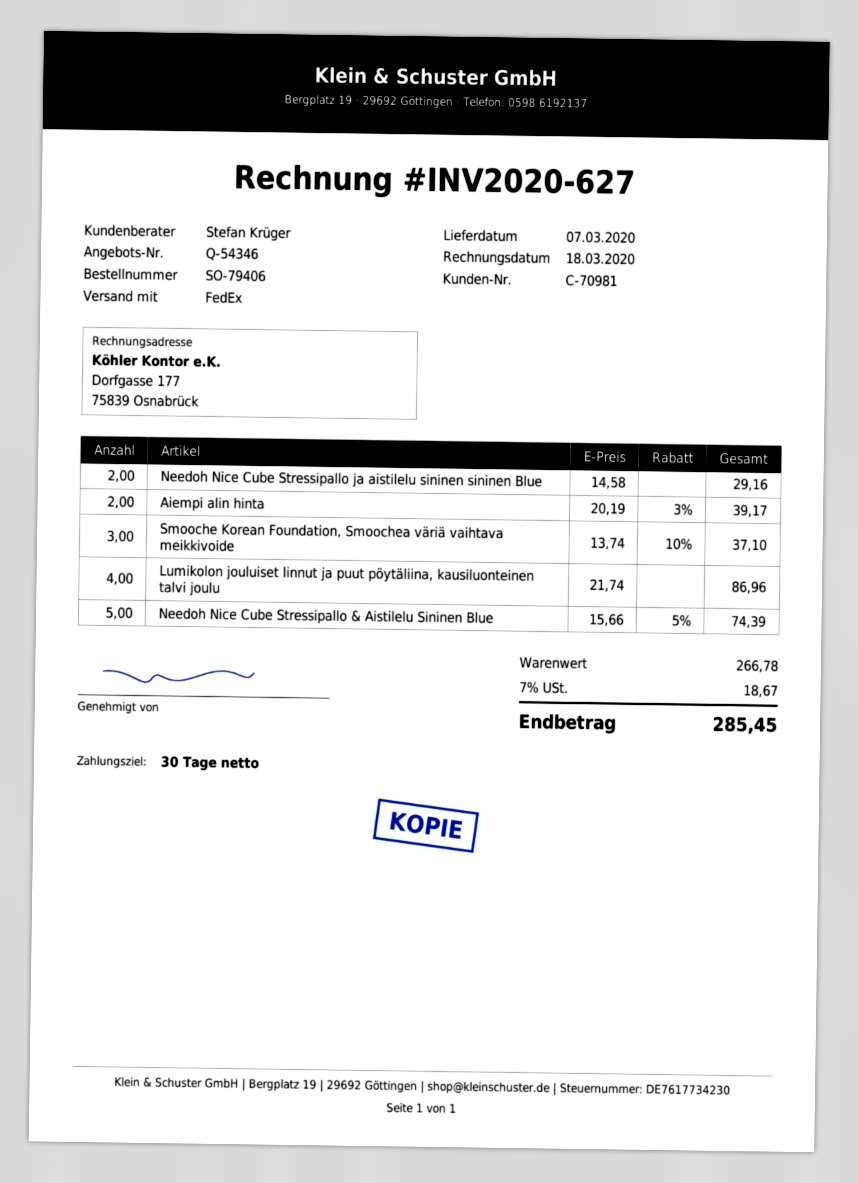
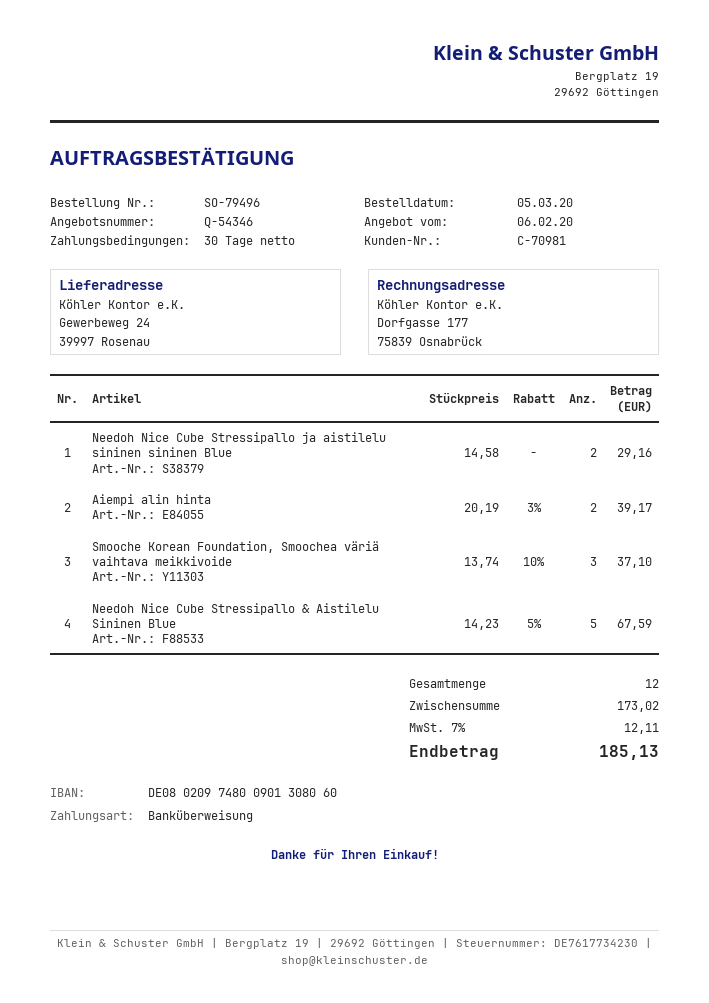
order number: SO-79406 -> SO-79496
Lumikolon jouluiset linnut ja puut pöytäliina, kausiluonteinen talvi joulu: 4 x 21.74 = 86.96 -> none
Needoh Nice Cube Stressipallo & Aistilelu Sininen Blue: 5 x 15.66 - 5% = 74.39 -> 5 x 14.23 - 5% = 67.59
subtotal: 266.78 -> 173.02
tax: 7% = 18.67 -> 7% = 12.11
total: 285.45 -> 185.13

